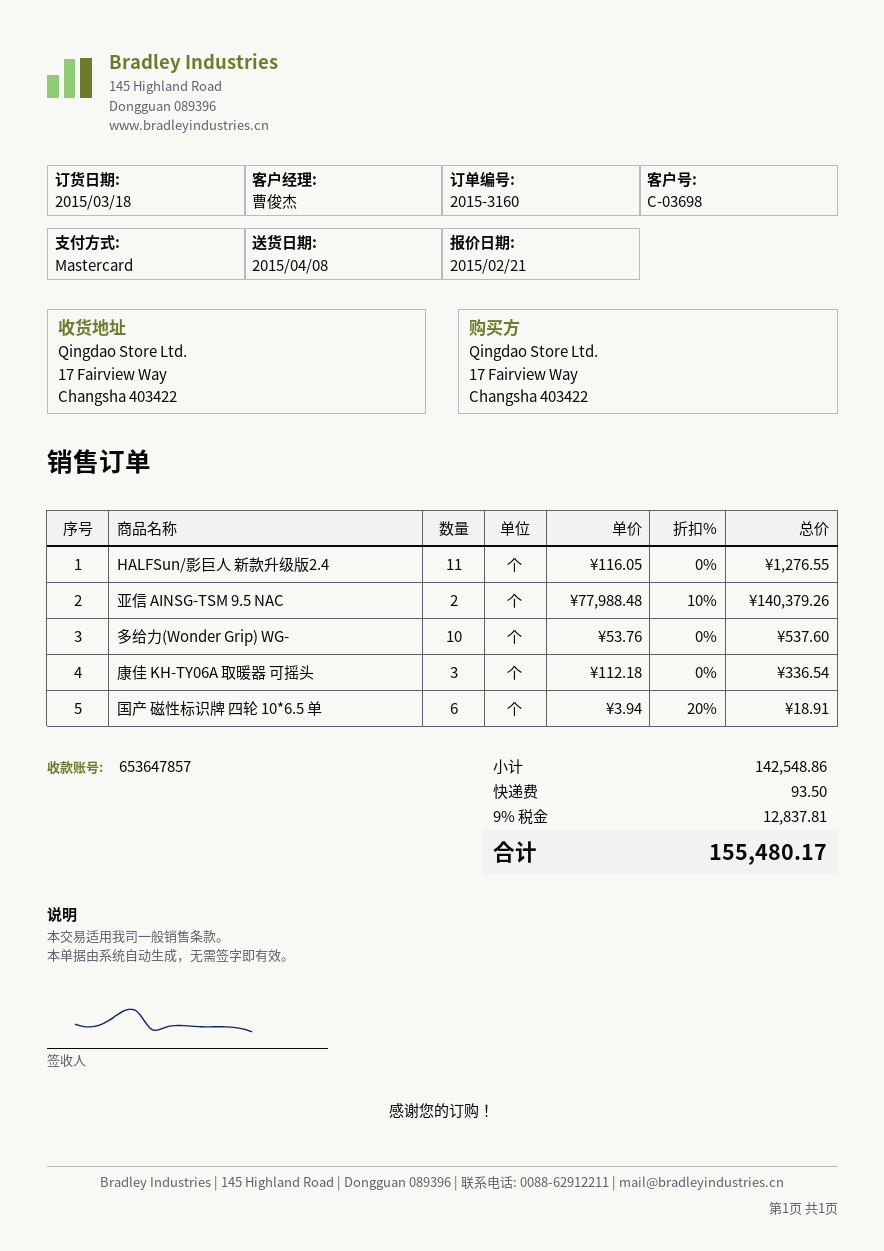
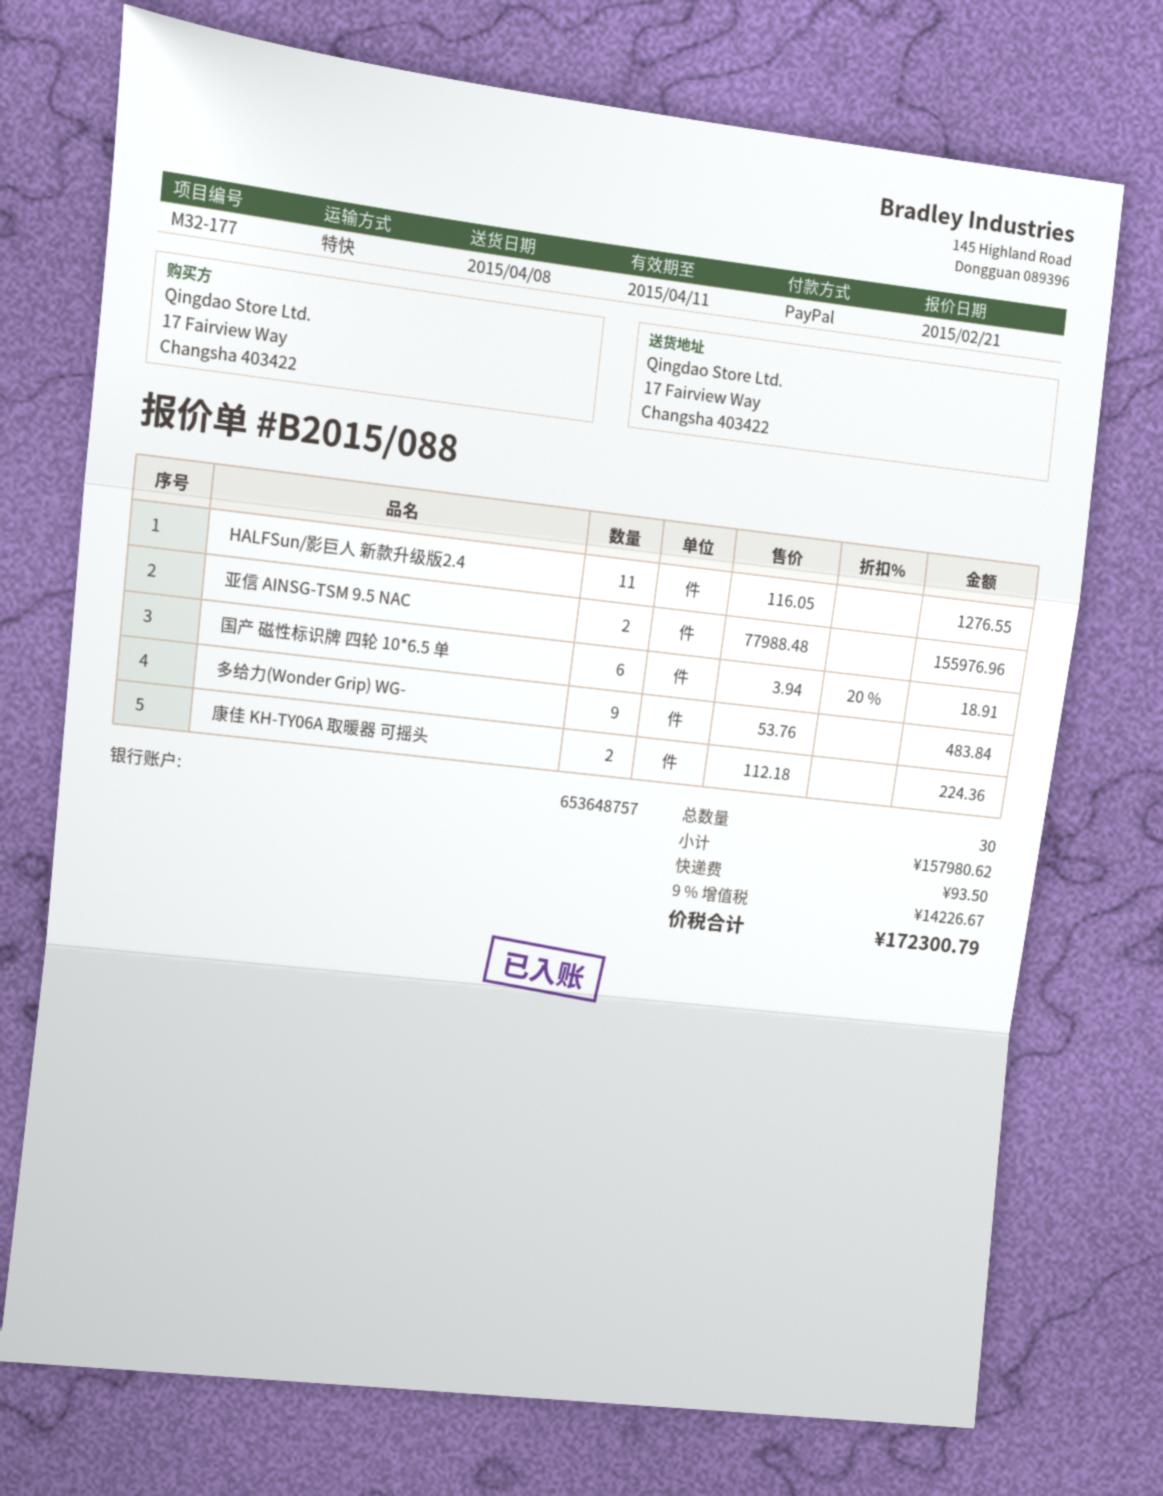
payment method: Mastercard -> PayPal
bank account: 653647857 -> 653648757
亚信 AINSG-TSM 9.5 NAC: 2 x 77988.48 - 10% = 140379.26 -> 2 x 77988.48 = 155976.96
多给力(Wonder Grip) WG-: 10 x 53.76 = 537.60 -> 9 x 53.76 = 483.84
康佳 KH-TY06A 取暖器 可摇头: 3 x 112.18 = 336.54 -> 2 x 112.18 = 224.36
subtotal: 142548.86 -> 157980.62
tax: 9% = 12837.81 -> 9% = 14226.67
total: 155480.17 -> 172300.79

